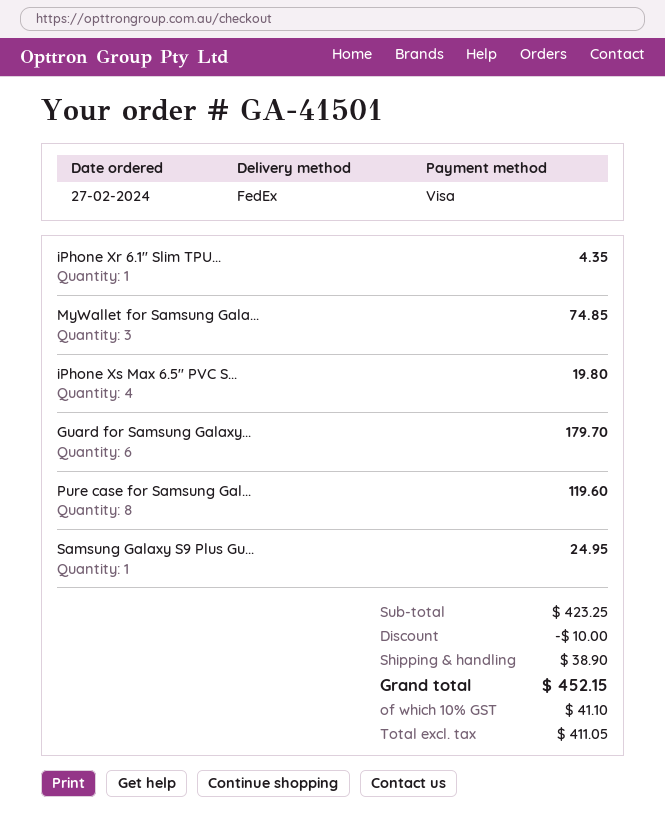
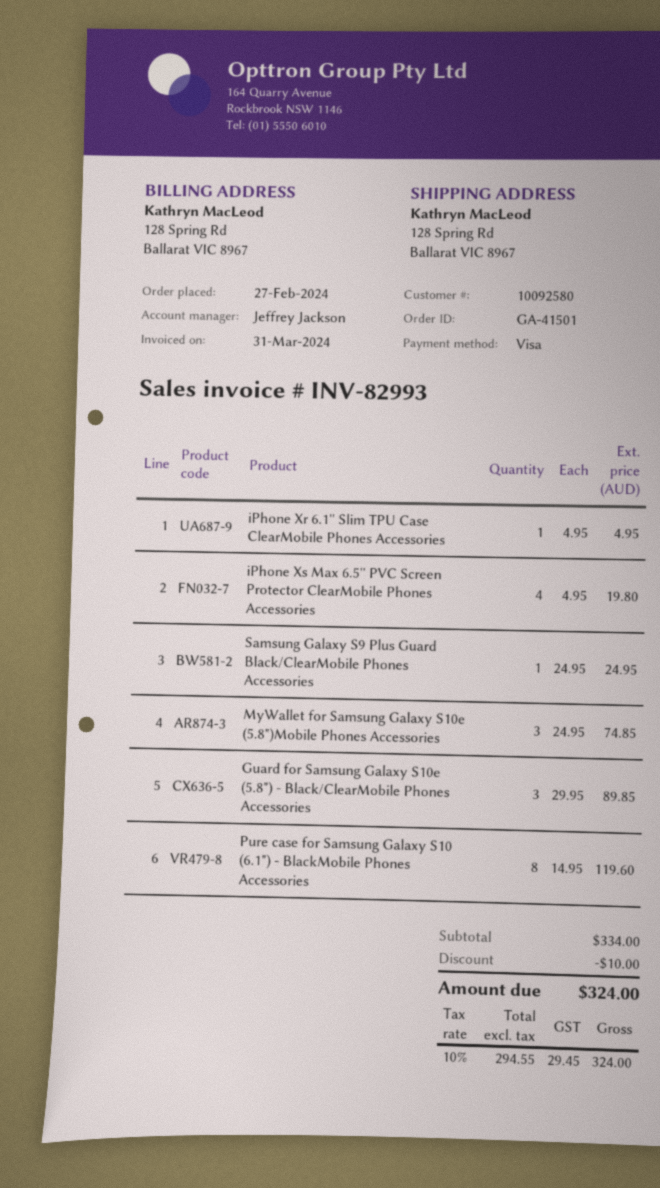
iPhone Xr 6.1'' Slim TPU...: 1 for 4.35 -> 1 for 4.95
Guard for Samsung Galaxy...: 6 for 179.70 -> 3 for 89.85
subtotal: 423.25 -> 334.00
shipping: 38.90 -> none
net: 411.05 -> 294.55
tax: 10% = 41.10 -> 10% = 29.45
total: 452.15 -> 324.00

